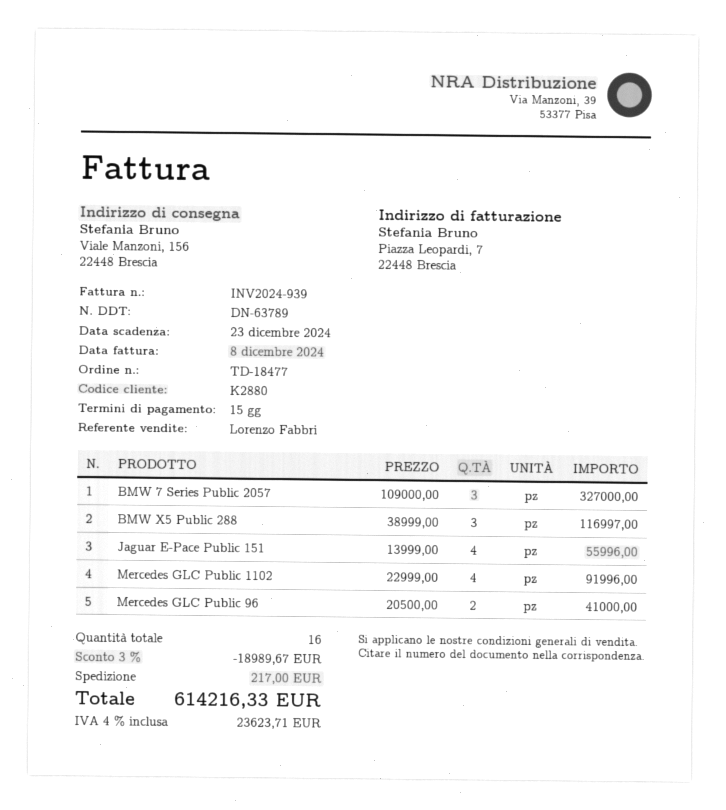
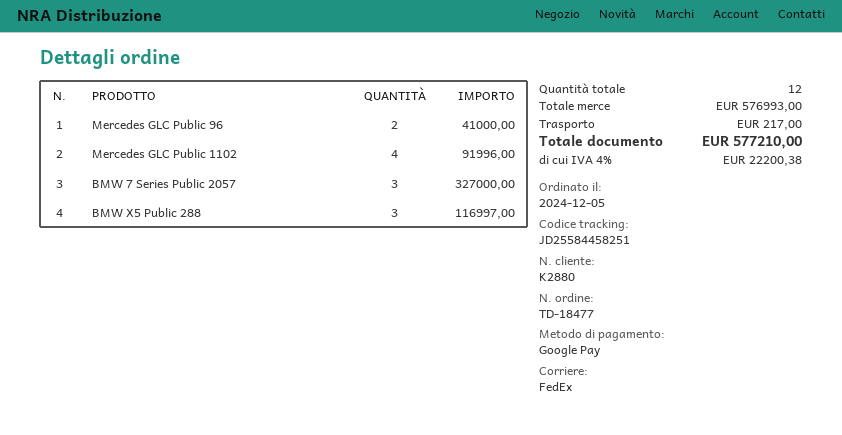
Jaguar E-Pace Public 151: 4 for 55996.00 -> none
total quantity: 16 -> 12
discount: 3% = 18989.67 -> none
tax: 4% = 23623.71 -> 4% = 22200.38
total: 614216.33 -> 577210.00

